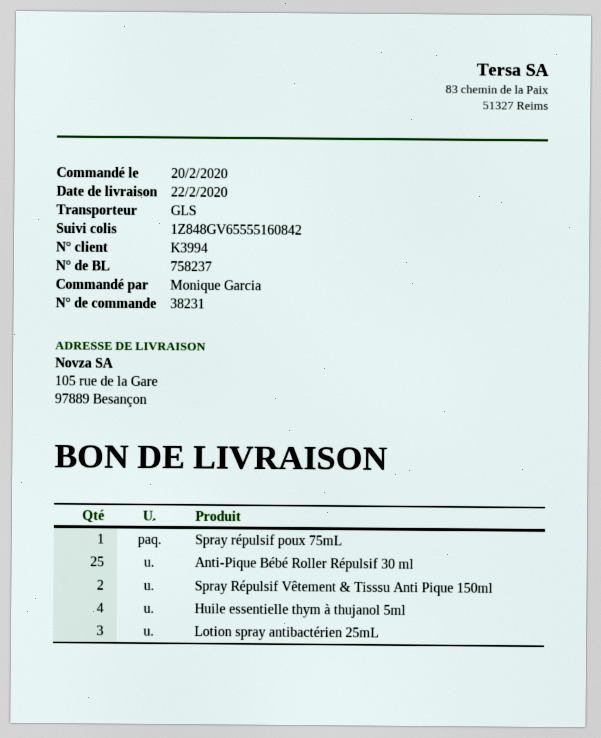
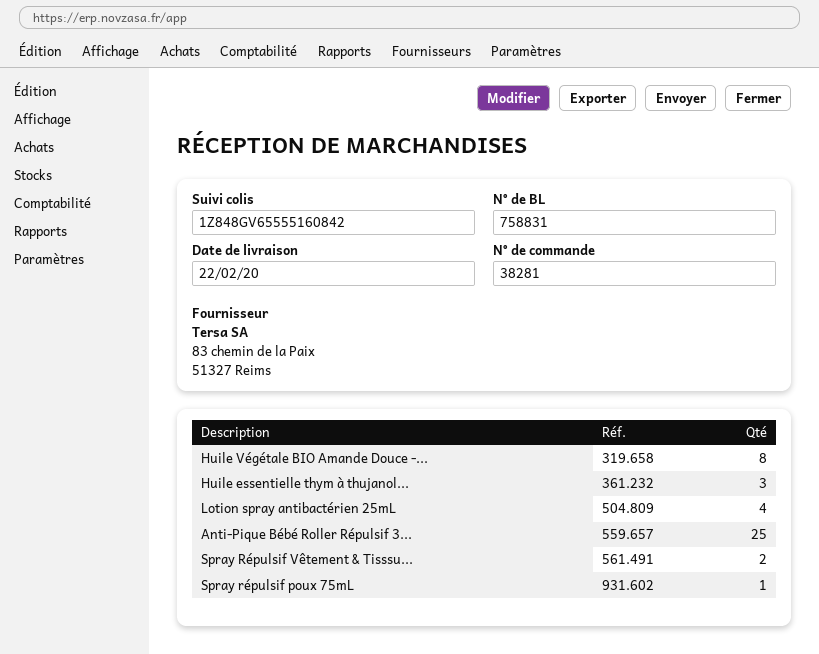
order number: 38231 -> 38281
delivery note number: 758237 -> 758831
Huile essentielle thym à thujanol 5ml: 4 -> 3
Lotion spray antibactérien 25mL: 3 -> 4
Huile Végétale BIO Amande Douce -...: none -> 8

